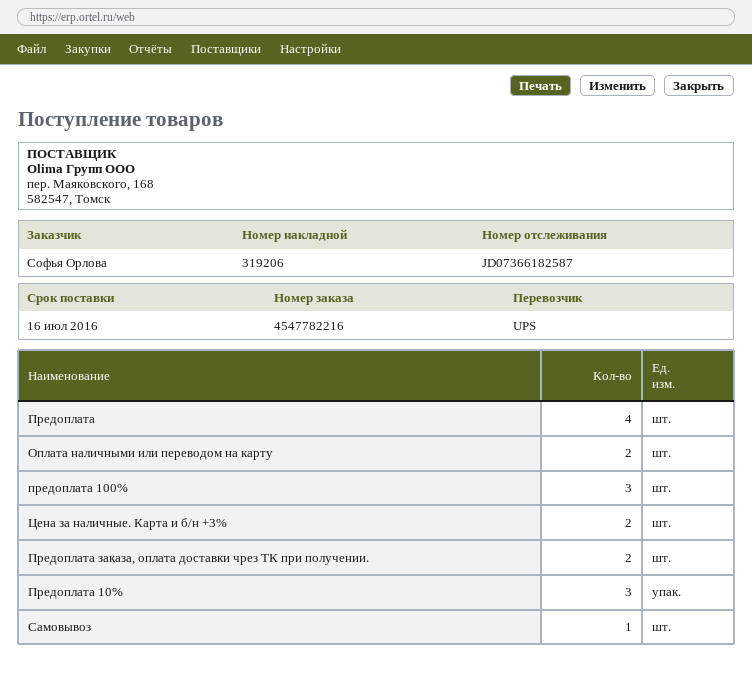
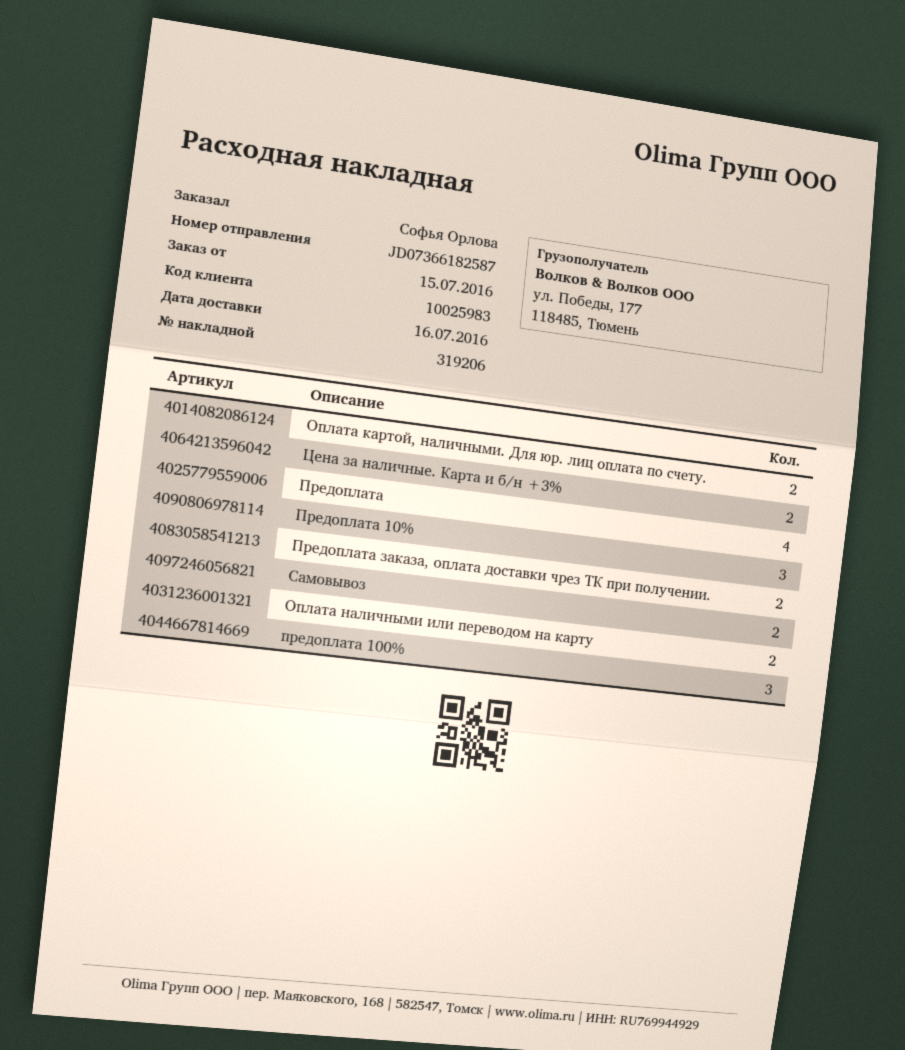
Самовывоз: 1 -> 2
Оплата картой, наличными. Для юр. лиц оплата по счету.: none -> 2

